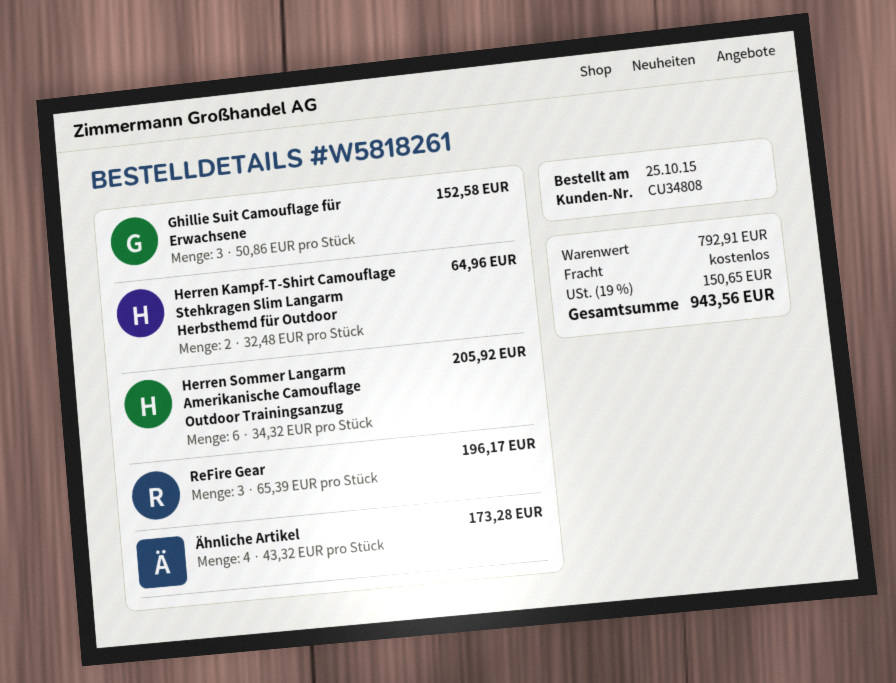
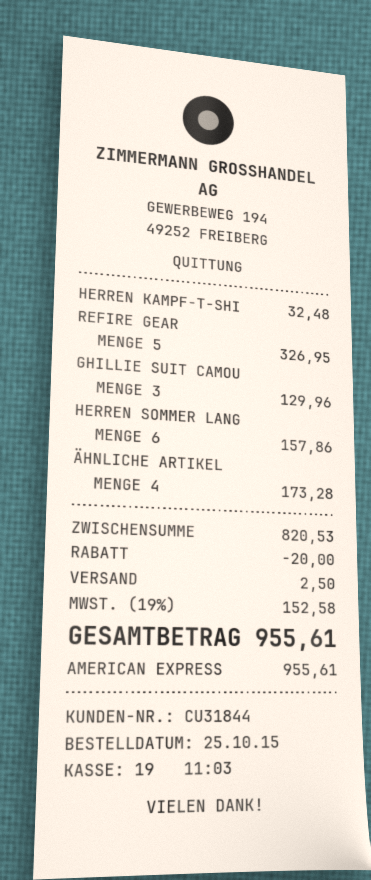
customer number: CU34808 -> CU31844
Ghillie Suit Camouflage für Erwachsene: 3 for 152.58 -> 3 for 129.96
Herren Kampf-T-Shirt Camouflage Stehkragen Slim Langarm Herbsthemd für Outdoor: 2 for 64.96 -> 1 for 32.48
Herren Sommer Langarm Amerikanische Camouflage Outdoor Trainingsanzug: 6 for 205.92 -> 6 for 157.86
ReFire Gear: 3 for 196.17 -> 5 for 326.95
subtotal: 792.91 -> 820.53
discount: none -> 20.00
shipping: 0.00 -> 2.50
tax: 19% = 150.65 -> 19% = 152.58
total: 943.56 -> 955.61

